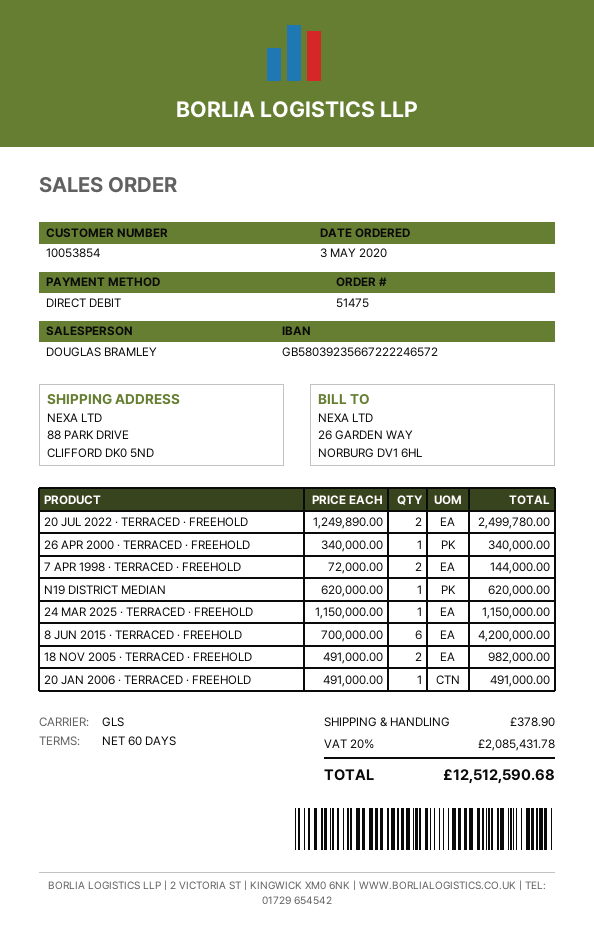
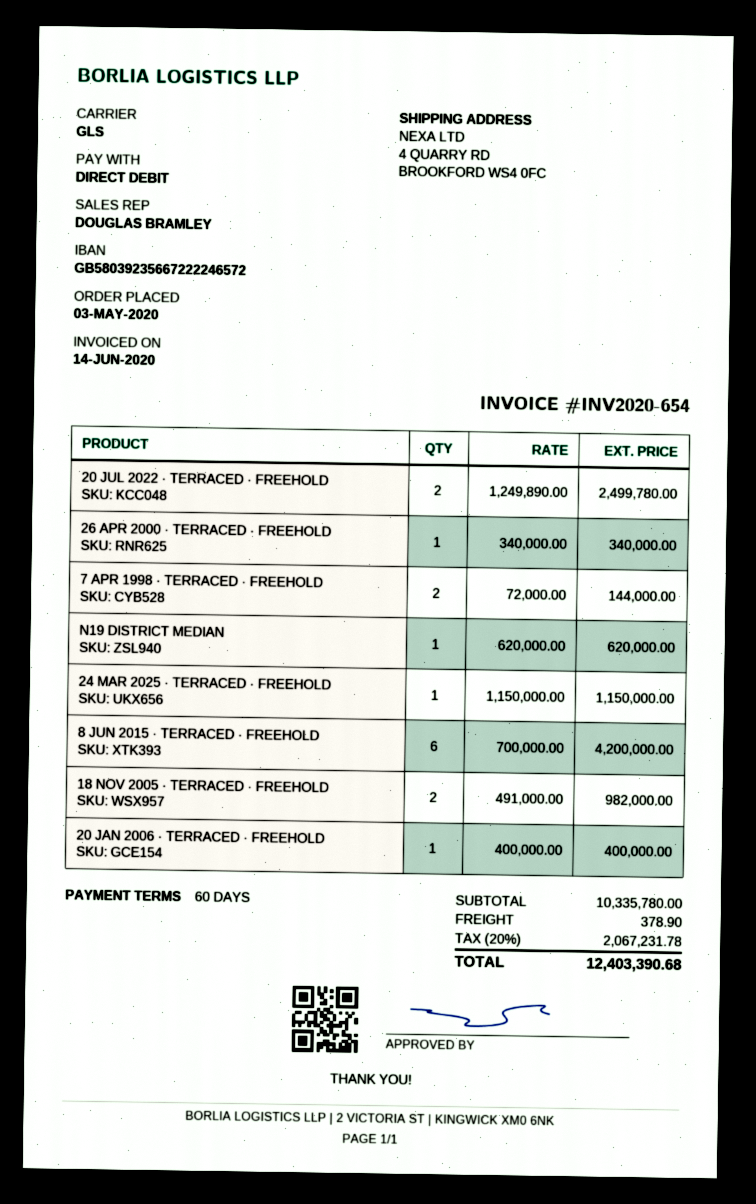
ship to: 88 PARK DRIVE, CLIFFORD DK0 5ND -> 4 QUARRY RD, BROOKFORD WS4 0FC
20 JAN 2006 · TERRACED · FREEHOLD: 1 x 491000.00 = 491000.00 -> 1 x 400000.00 = 400000.00
tax: 20% = 2085431.78 -> 20% = 2067231.78
total: 12512590.68 -> 12403390.68

